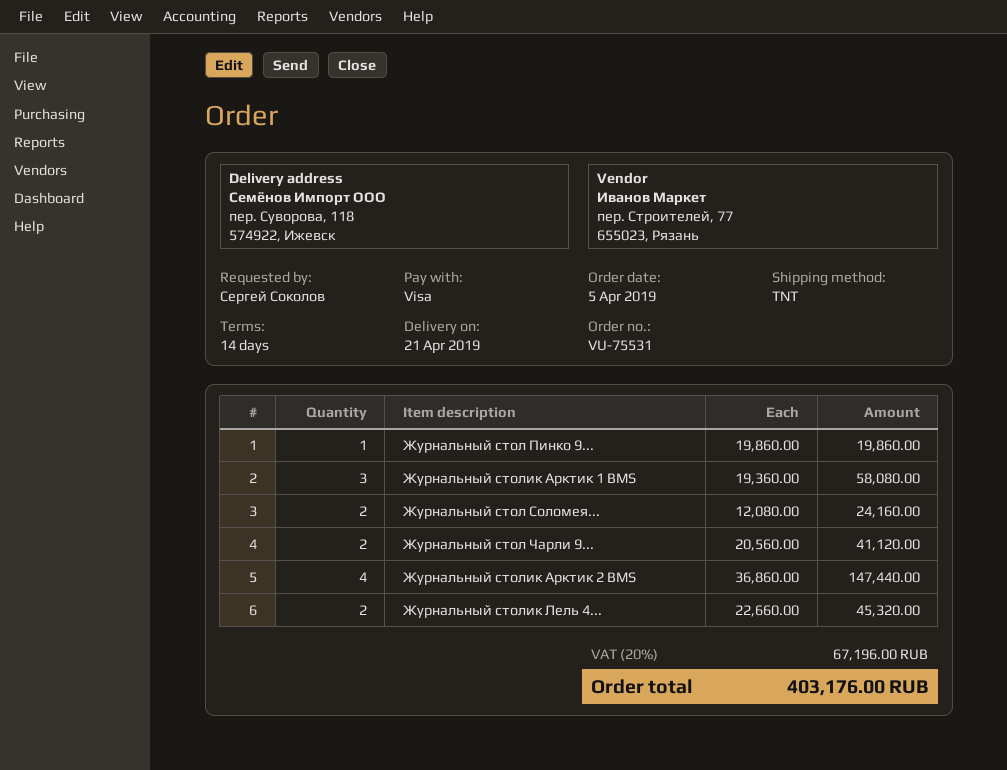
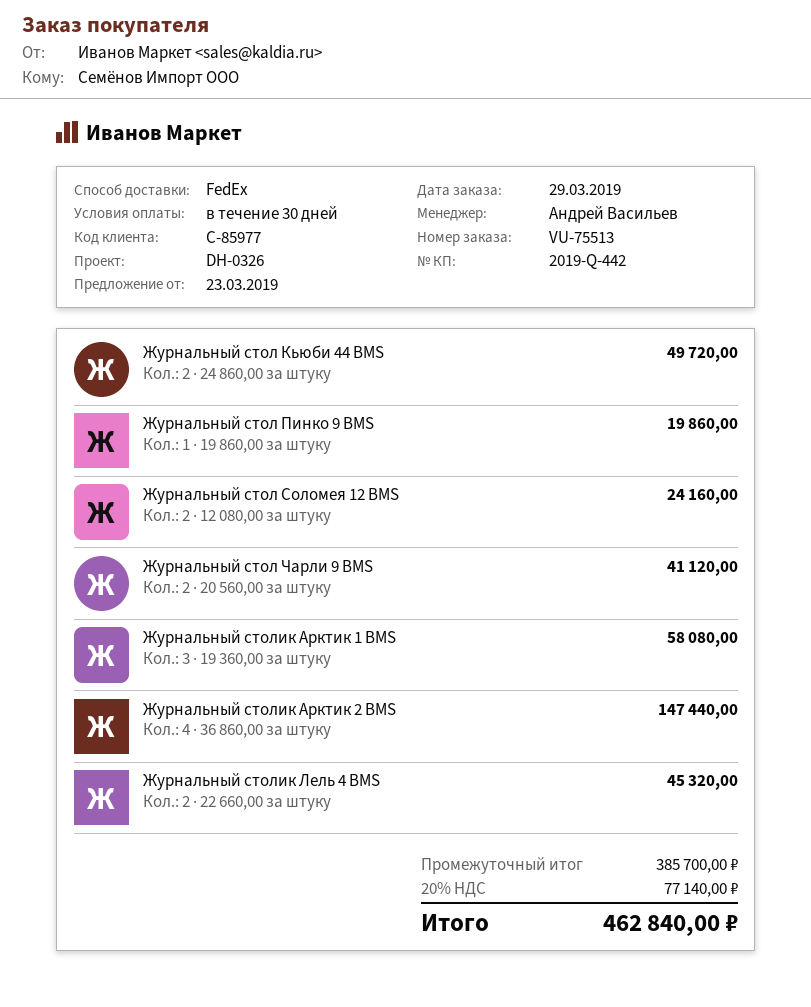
order number: VU-75531 -> VU-75513
order date: 2019-04-05 -> 2019-03-29
payment terms: 14 days -> 30 days
shipping method: TNT -> FedEx
Журнальный стол Кьюби 44 BMS: none -> 2 x 24860.00 = 49720.00
tax: 20% = 67196.00 -> 20% = 77140.00
total: 403176.00 -> 462840.00

